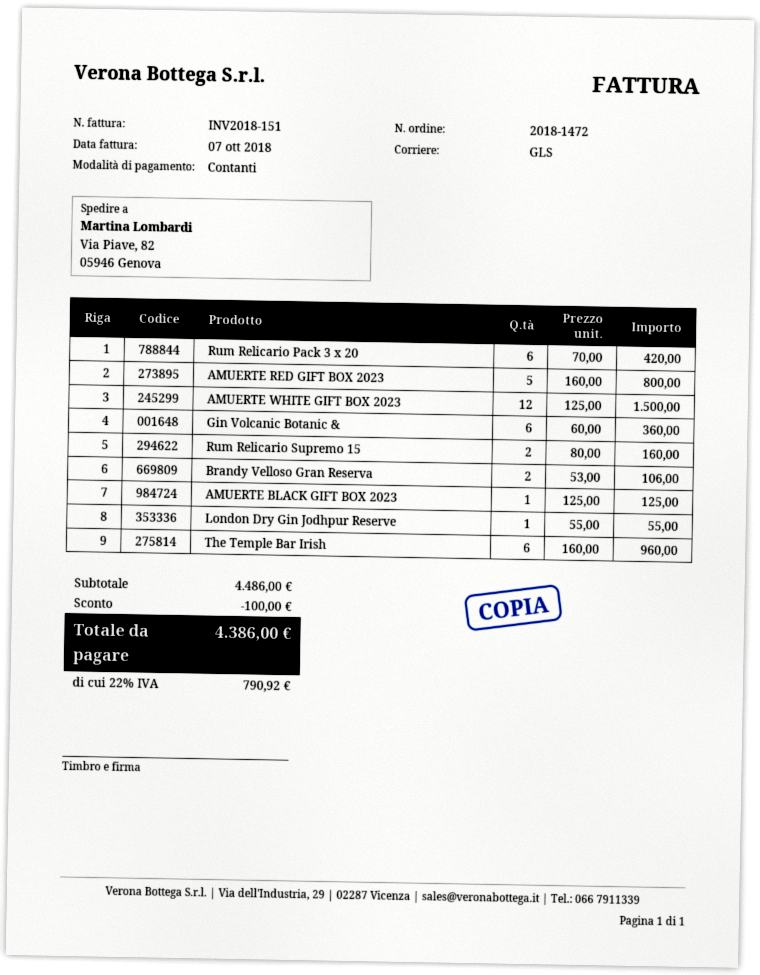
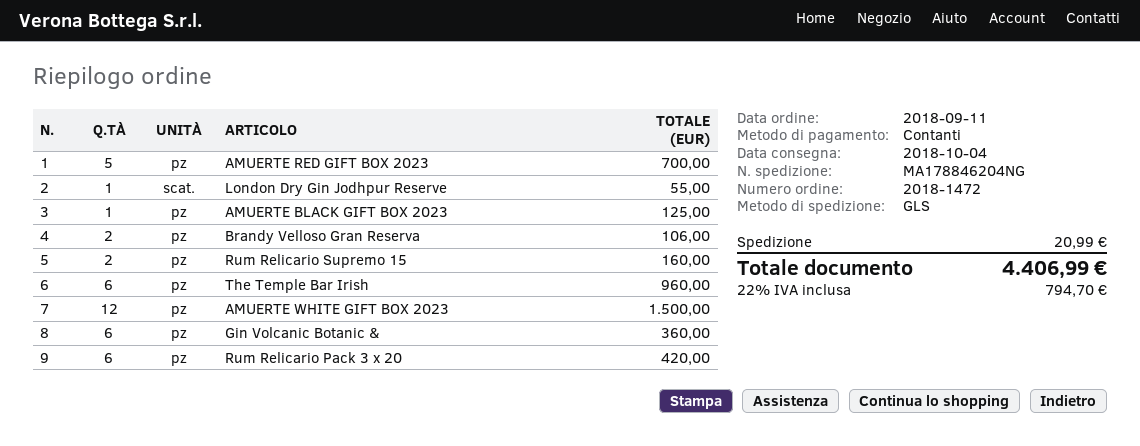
AMUERTE RED GIFT BOX 2023: 5 for 800.00 -> 5 for 700.00
discount: 100.00 -> none
shipping: none -> 20.99
tax: 22% = 790.92 -> 22% = 794.70
total: 4386.00 -> 4406.99

